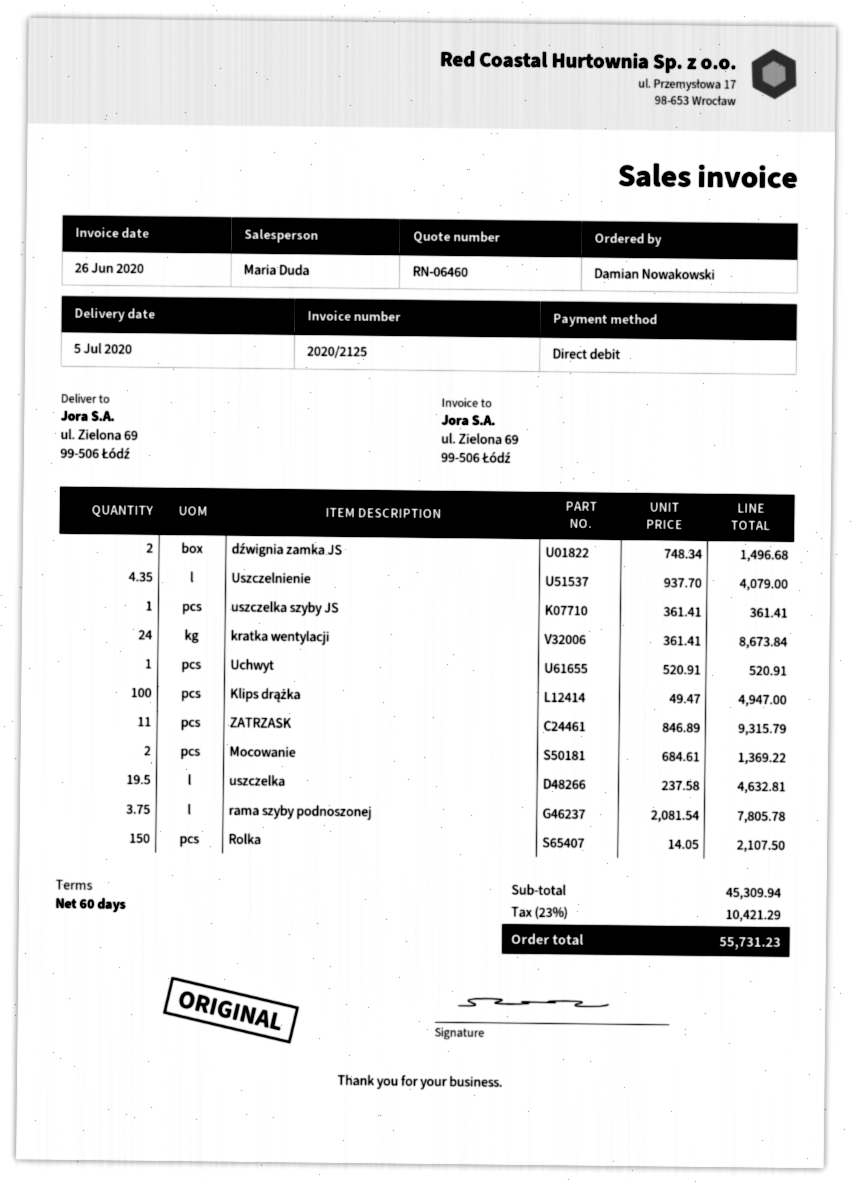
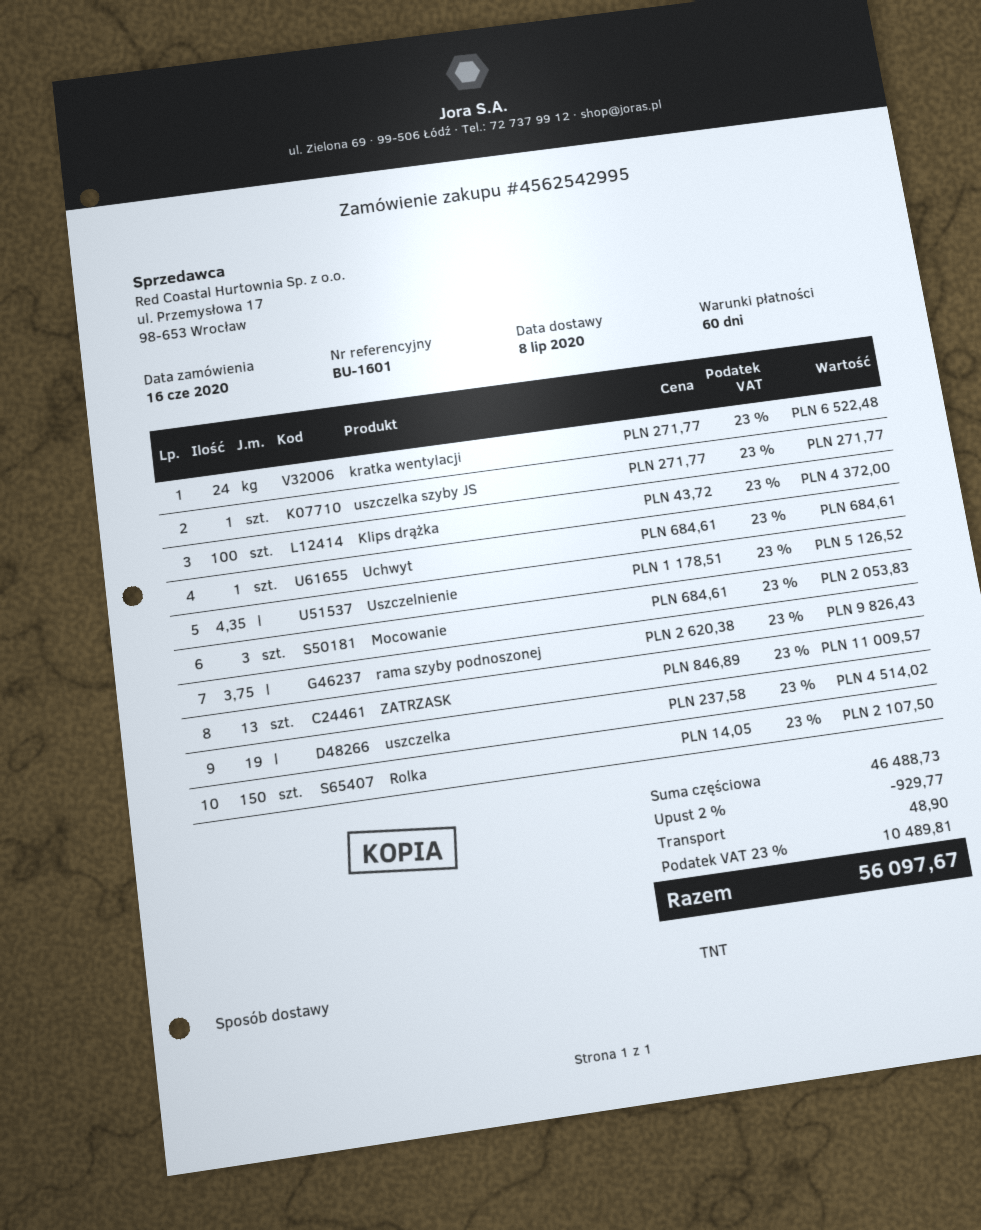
delivery date: 2020-07-05 -> 2020-07-08
dźwignia zamka JS: 2 x 748.34 = 1496.68 -> none
Uszczelnienie: 4.35 x 937.70 = 4079.00 -> 4.35 x 1178.51 = 5126.52
uszczelka szyby JS: 1 x 361.41 = 361.41 -> 1 x 271.77 = 271.77
kratka wentylacji: 24 x 361.41 = 8673.84 -> 24 x 271.77 = 6522.48
Uchwyt: 1 x 520.91 = 520.91 -> 1 x 684.61 = 684.61
Klips drążka: 100 x 49.47 = 4947.00 -> 100 x 43.72 = 4372.00
ZATRZASK: 11 x 846.89 = 9315.79 -> 13 x 846.89 = 11009.57
Mocowanie: 2 x 684.61 = 1369.22 -> 3 x 684.61 = 2053.83
uszczelka: 19.5 x 237.58 = 4632.81 -> 19 x 237.58 = 4514.02
rama szyby podnoszonej: 3.75 x 2081.54 = 7805.78 -> 3.75 x 2620.38 = 9826.43
subtotal: 45309.94 -> 46488.73
discount: none -> 2% = 929.77
shipping: none -> 48.90
tax: 23% = 10421.29 -> 23% = 10489.81
total: 55731.23 -> 56097.67

